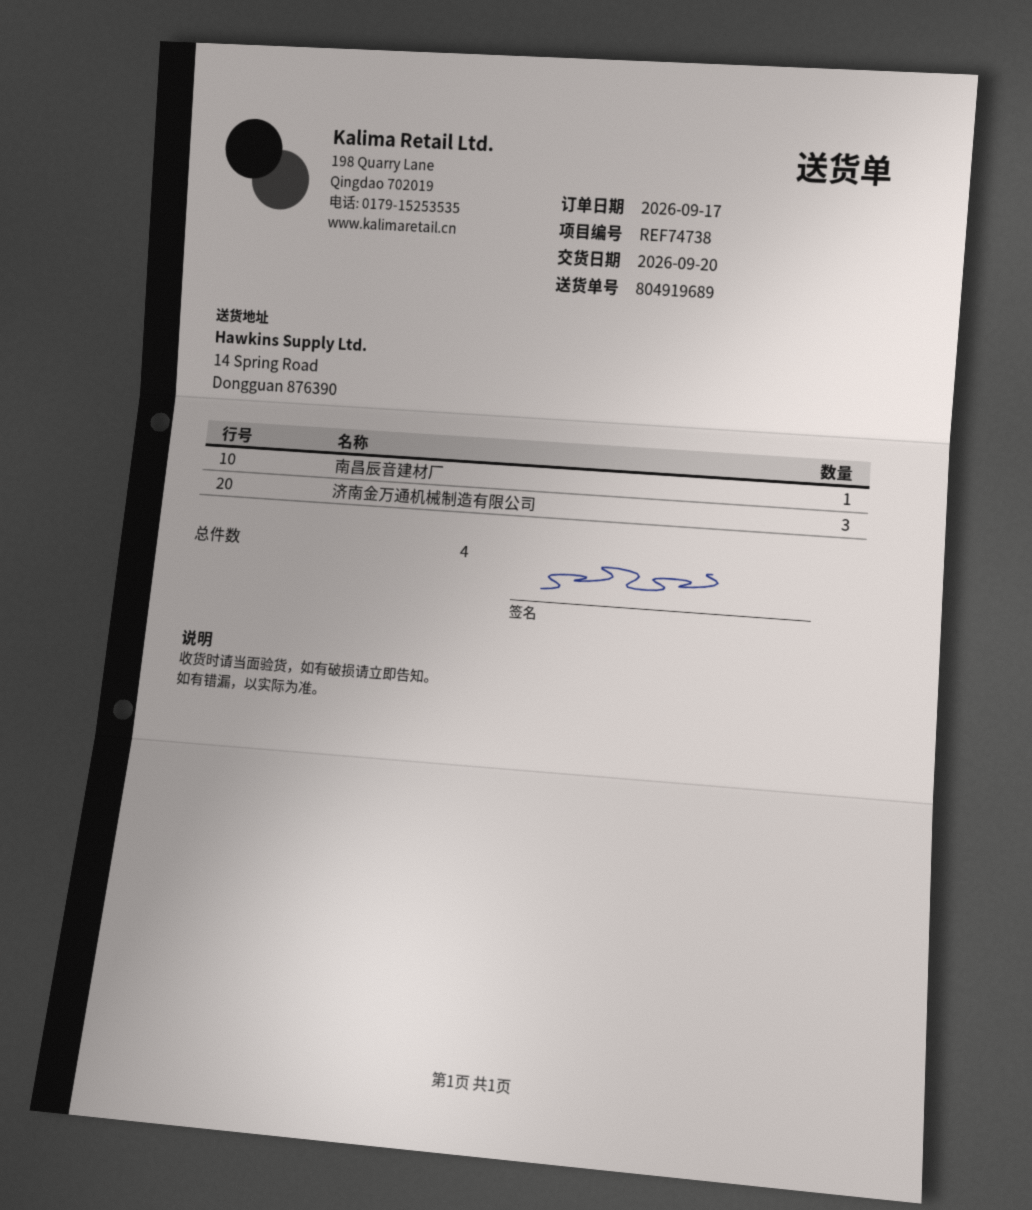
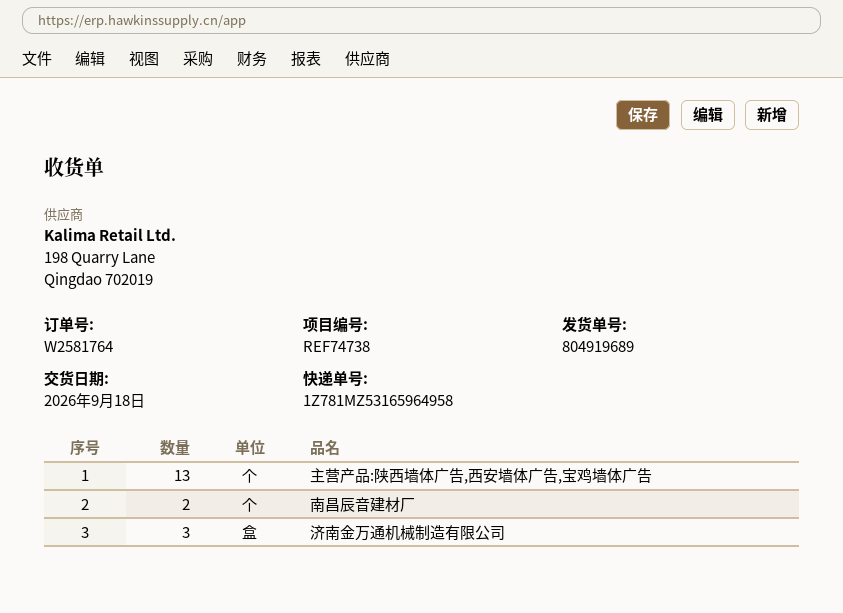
delivery date: 2026-09-20 -> 2026-09-18
南昌辰音建材厂: 1 -> 2
主营产品:陕西墙体广告,西安墙体广告,宝鸡墙体广告: none -> 13

